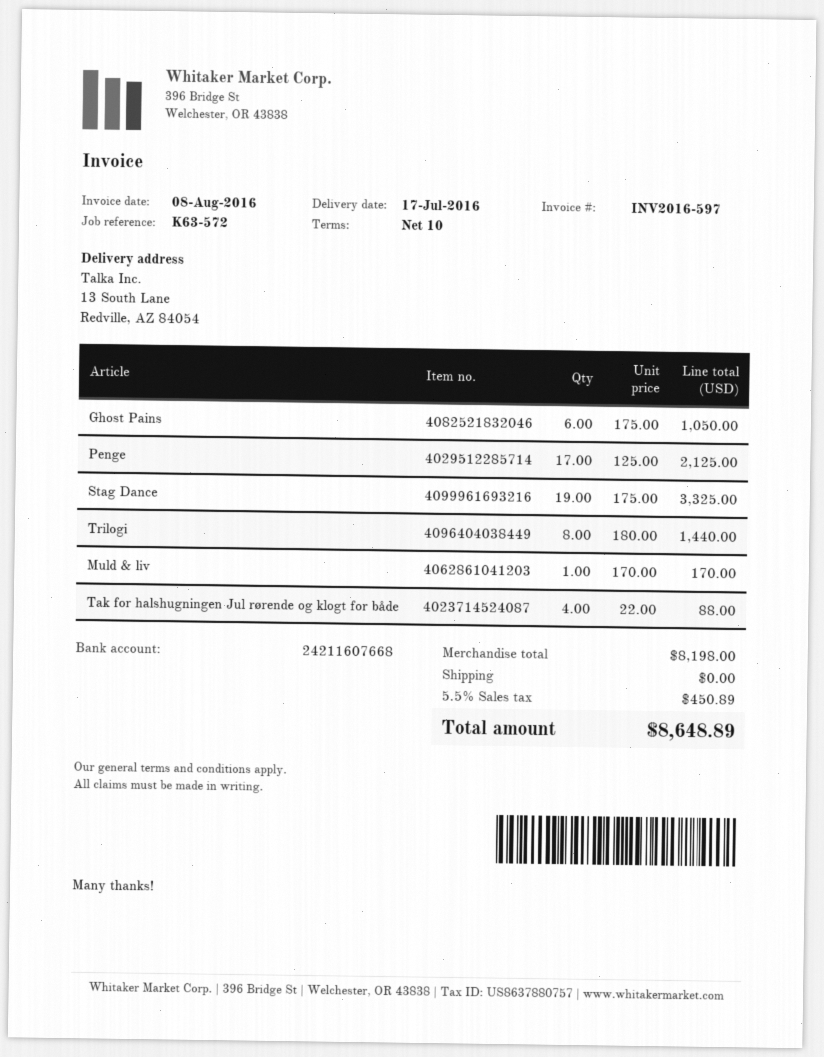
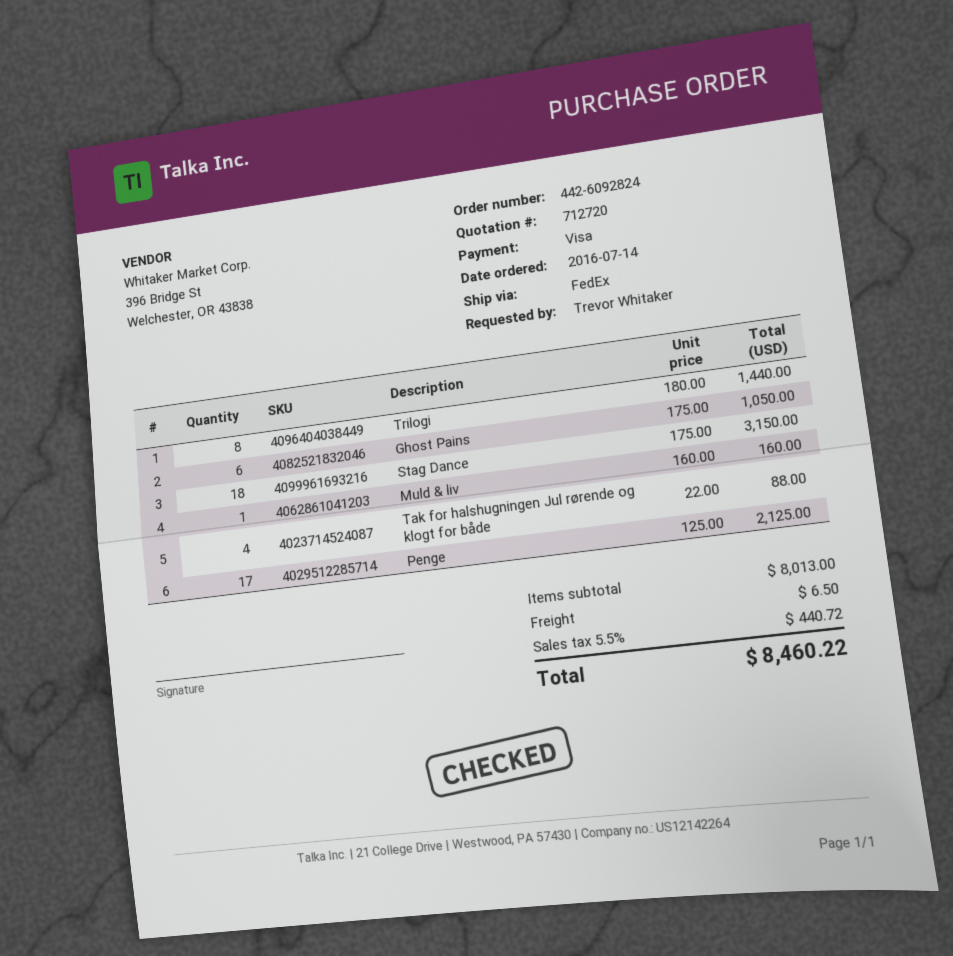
Stag Dance: 19 x 175.00 = 3325.00 -> 18 x 175.00 = 3150.00
Muld & liv: 1 x 170.00 = 170.00 -> 1 x 160.00 = 160.00
subtotal: 8198.00 -> 8013.00
shipping: 0.00 -> 6.50
tax: 5.5% = 450.89 -> 5.5% = 440.72
total: 8648.89 -> 8460.22

